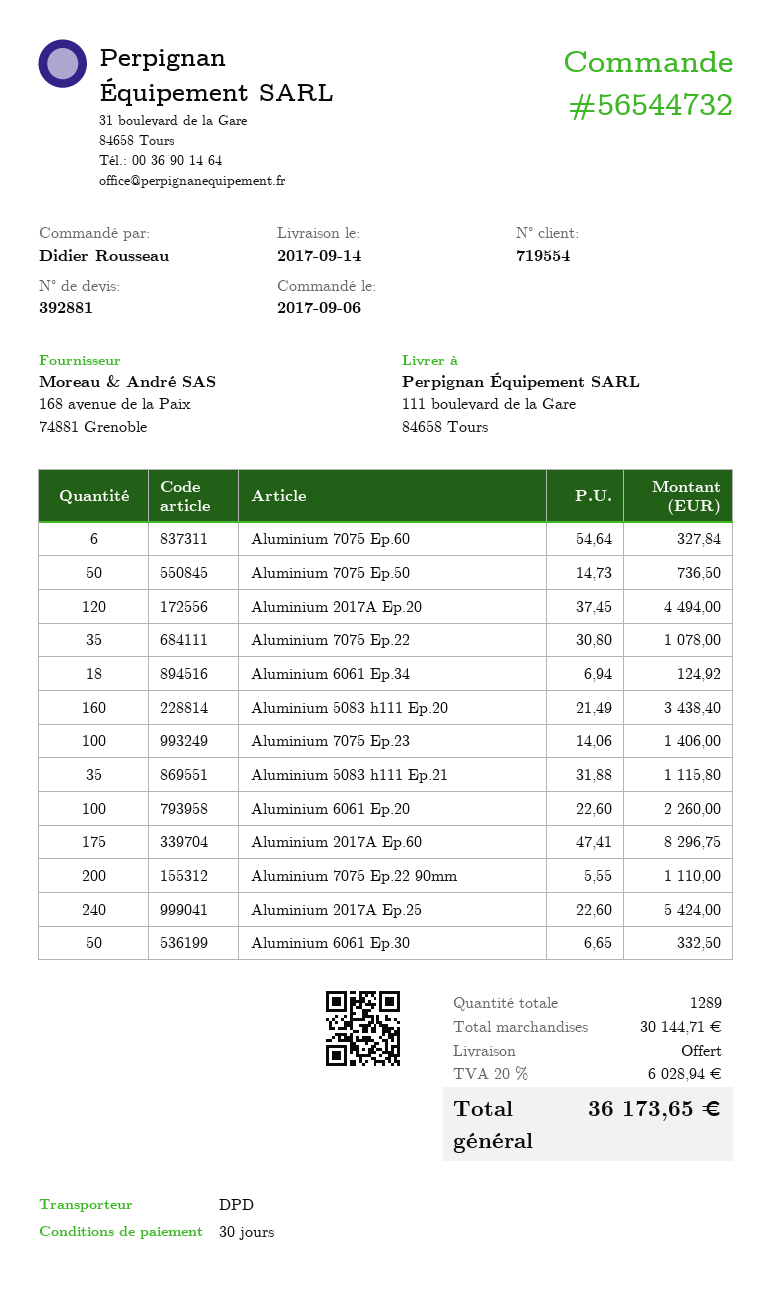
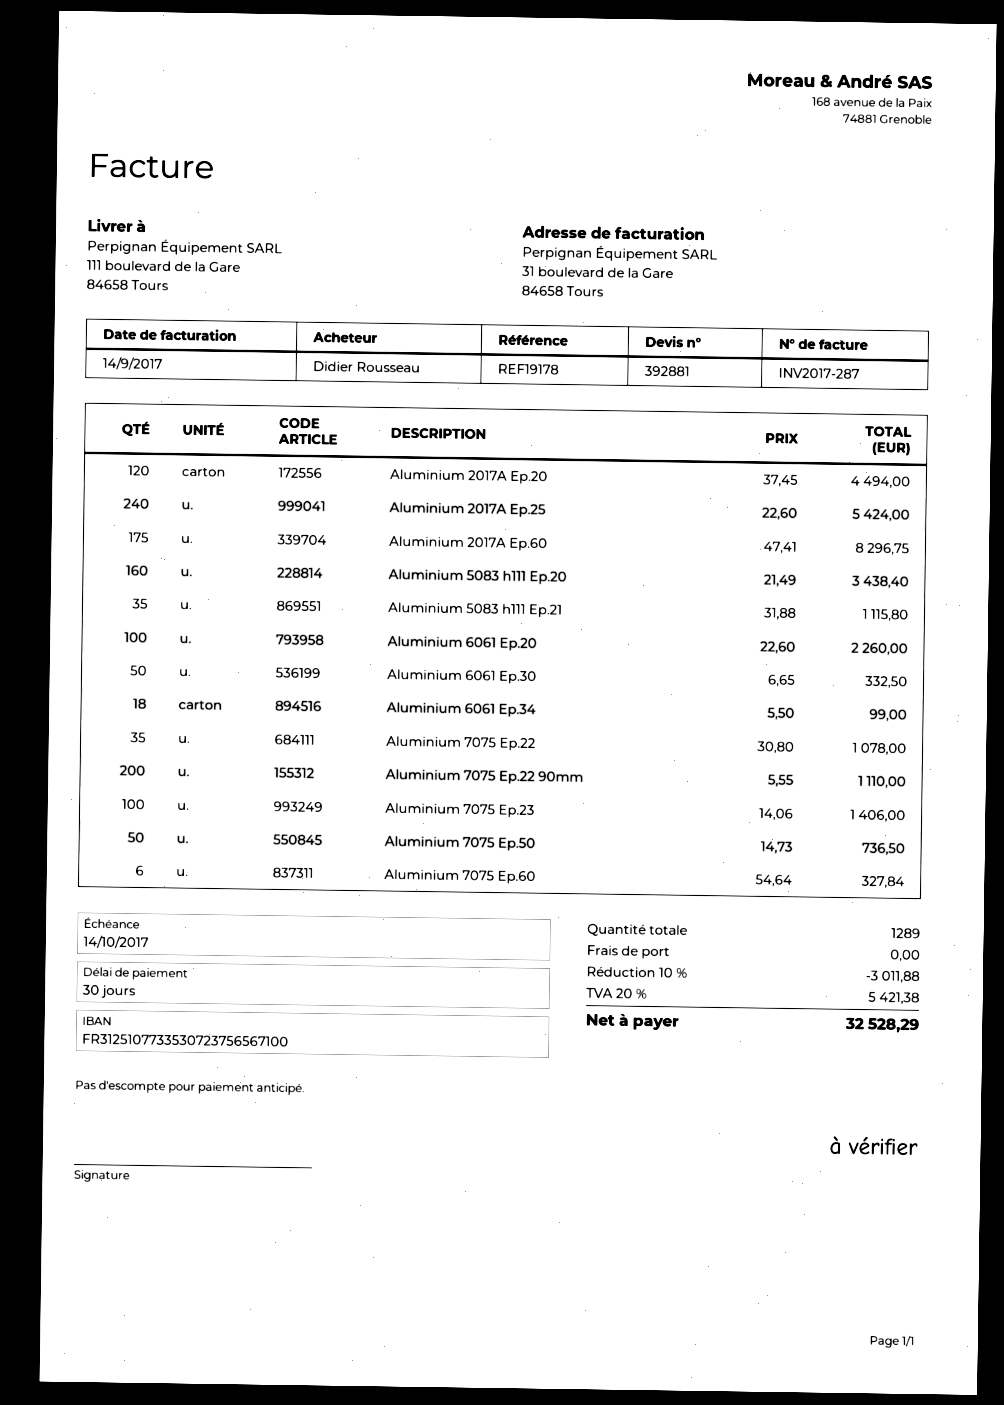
Aluminium 6061 Ep.34: 18 x 6.94 = 124.92 -> 18 x 5.50 = 99.00
discount: none -> 10% = 3011.88
tax: 20% = 6028.94 -> 20% = 5421.38
total: 36173.65 -> 32528.29

